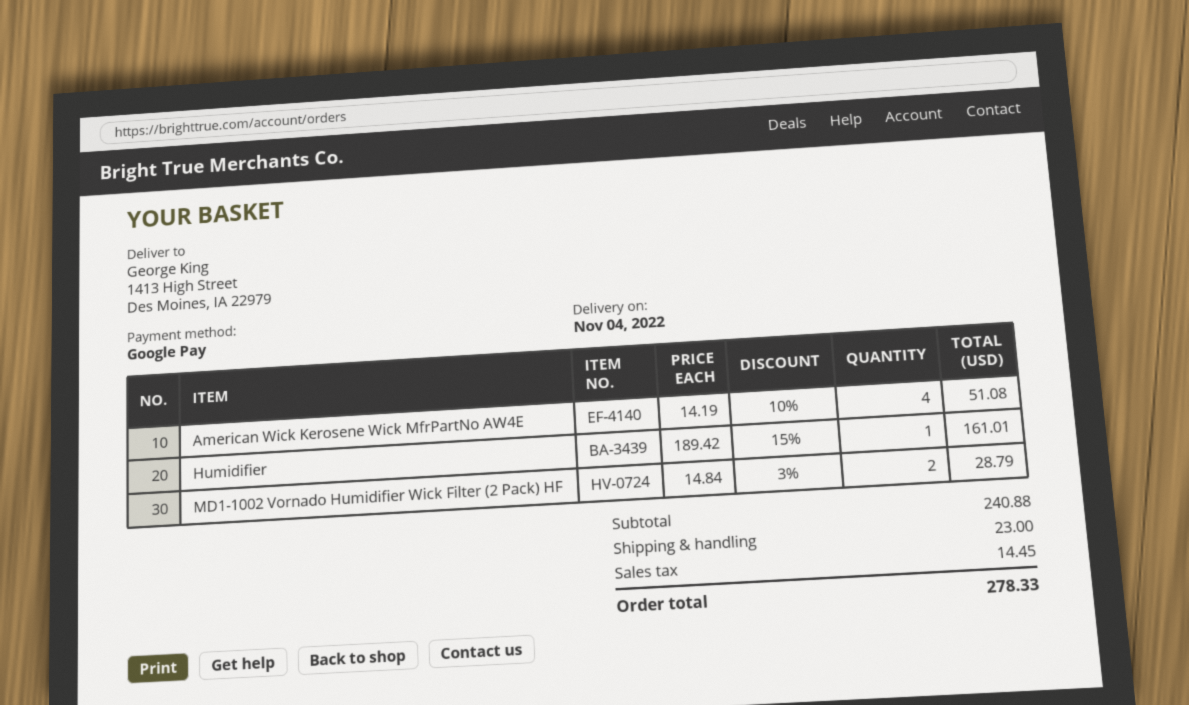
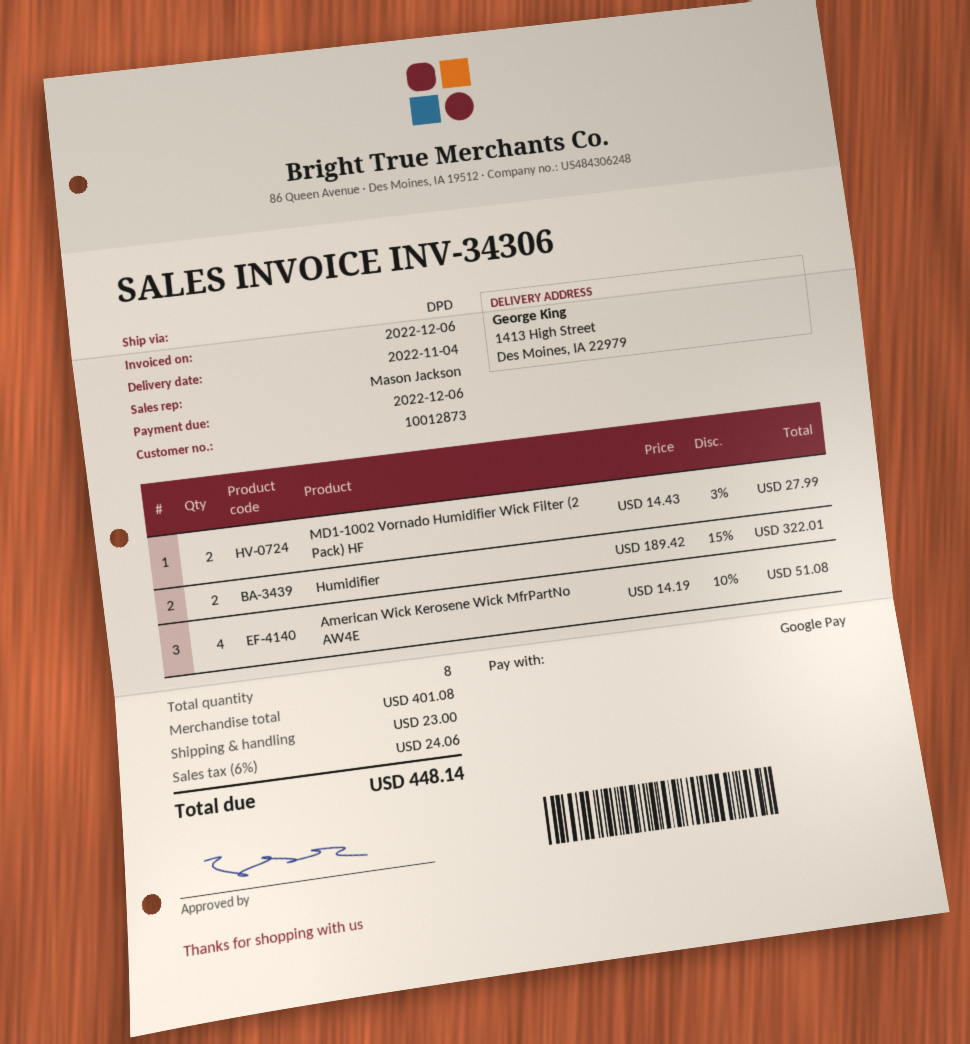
Humidifier: 1 x 189.42 - 15% = 161.01 -> 2 x 189.42 - 15% = 322.01
MD1-1002 Vornado Humidifier Wick Filter (2 Pack) HF: 2 x 14.84 - 3% = 28.79 -> 2 x 14.43 - 3% = 27.99
subtotal: 240.88 -> 401.08
tax: 14.45 -> 24.06
total: 278.33 -> 448.14

